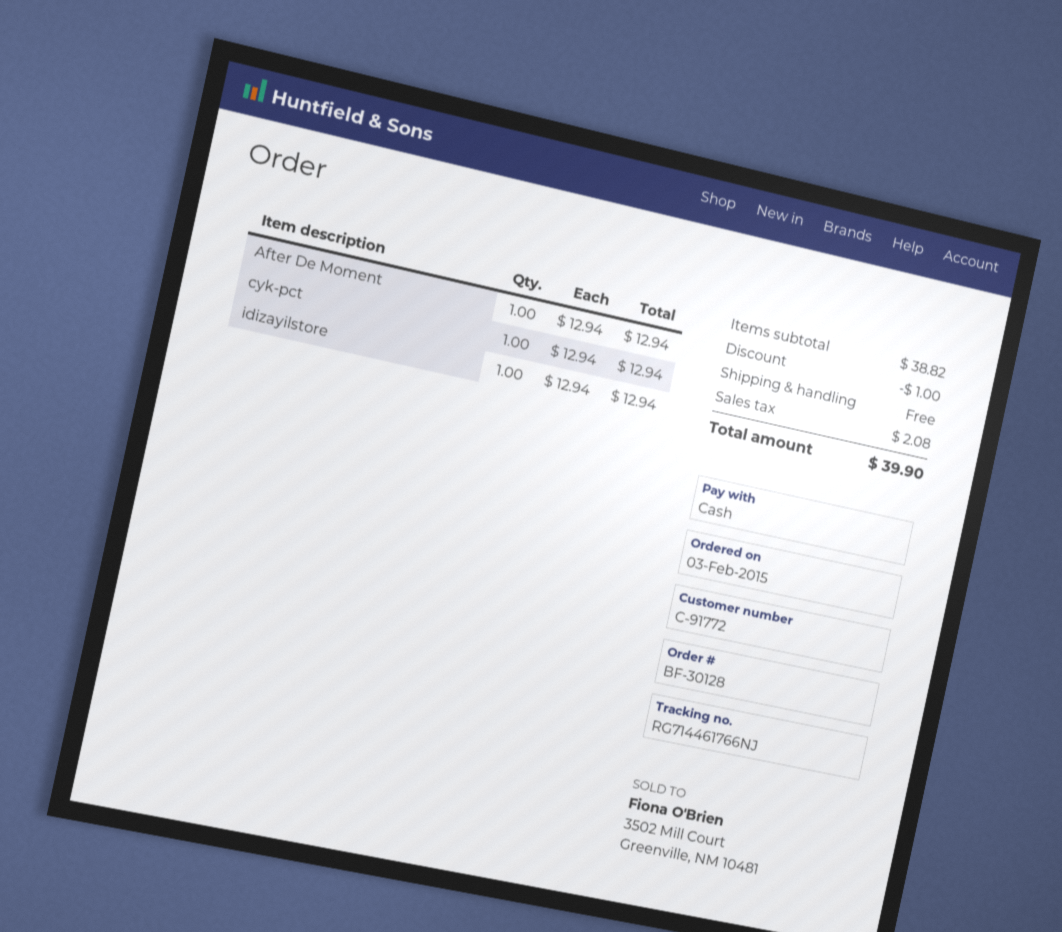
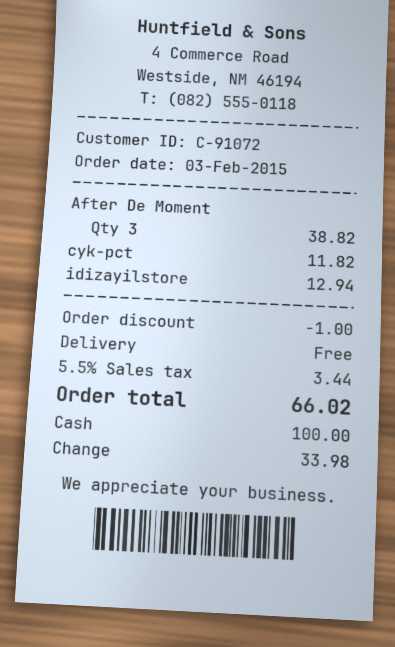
customer number: C-91772 -> C-91072
After De Moment: 1 for 12.94 -> 3 for 38.82
cyk-pct: 1 for 12.94 -> 1 for 11.82
tax: 2.08 -> 3.44
total: 39.90 -> 66.02

